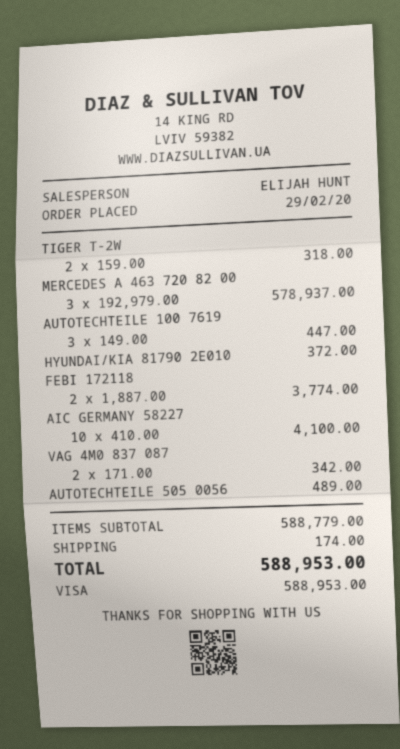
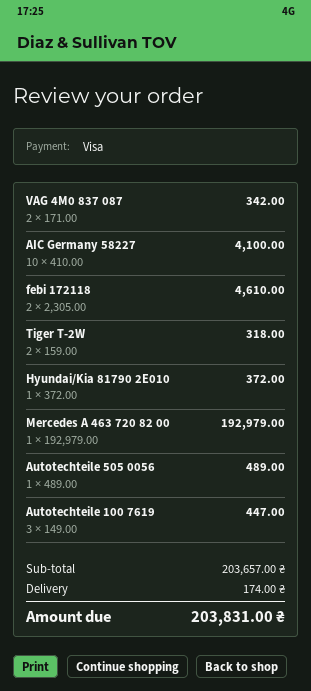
MERCEDES A 463 720 82 00: 3 x 192979.00 = 578937.00 -> 1 x 192979.00 = 192979.00
FEBI 172118: 2 x 1887.00 = 3774.00 -> 2 x 2305.00 = 4610.00
subtotal: 588779.00 -> 203657.00
total: 588953.00 -> 203831.00

